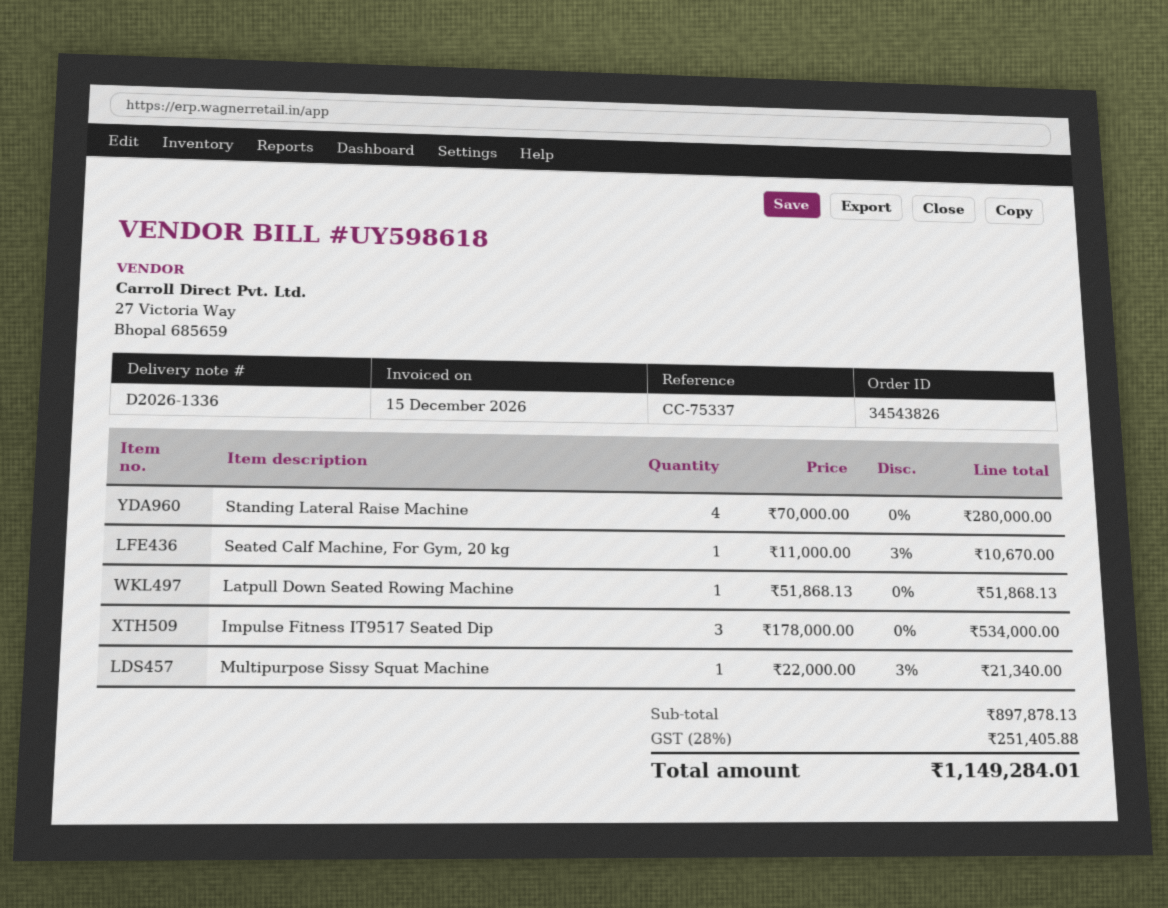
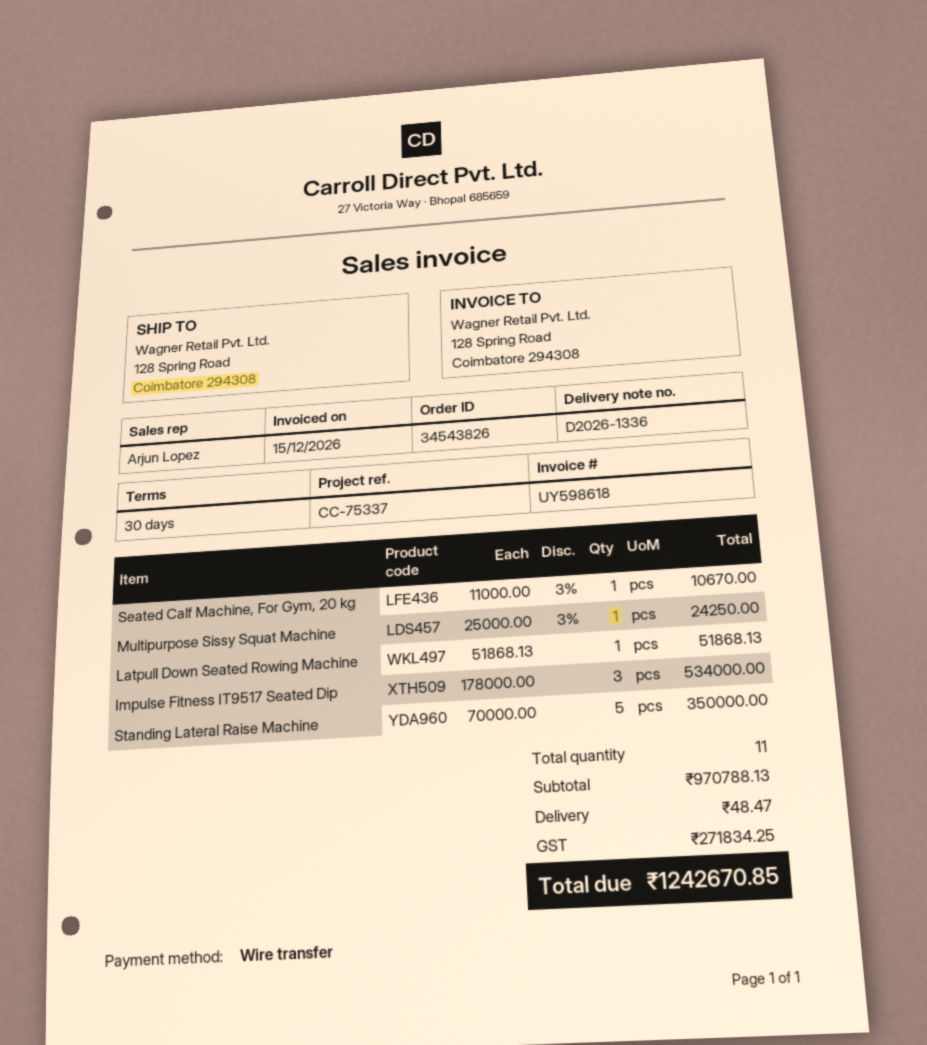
Standing Lateral Raise Machine: 4 x 70000.00 = 280000.00 -> 5 x 70000.00 = 350000.00
Multipurpose Sissy Squat Machine: 1 x 22000.00 - 3% = 21340.00 -> 1 x 25000.00 - 3% = 24250.00
subtotal: 897878.13 -> 970788.13
shipping: none -> 48.47
tax: 251405.88 -> 271834.25
total: 1149284.01 -> 1242670.85

